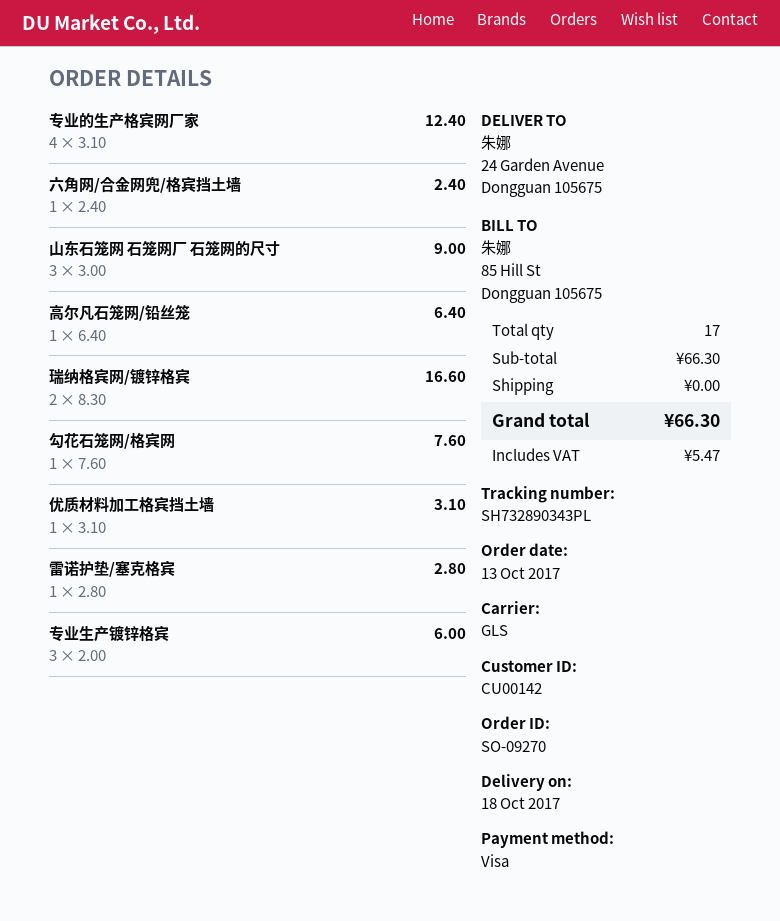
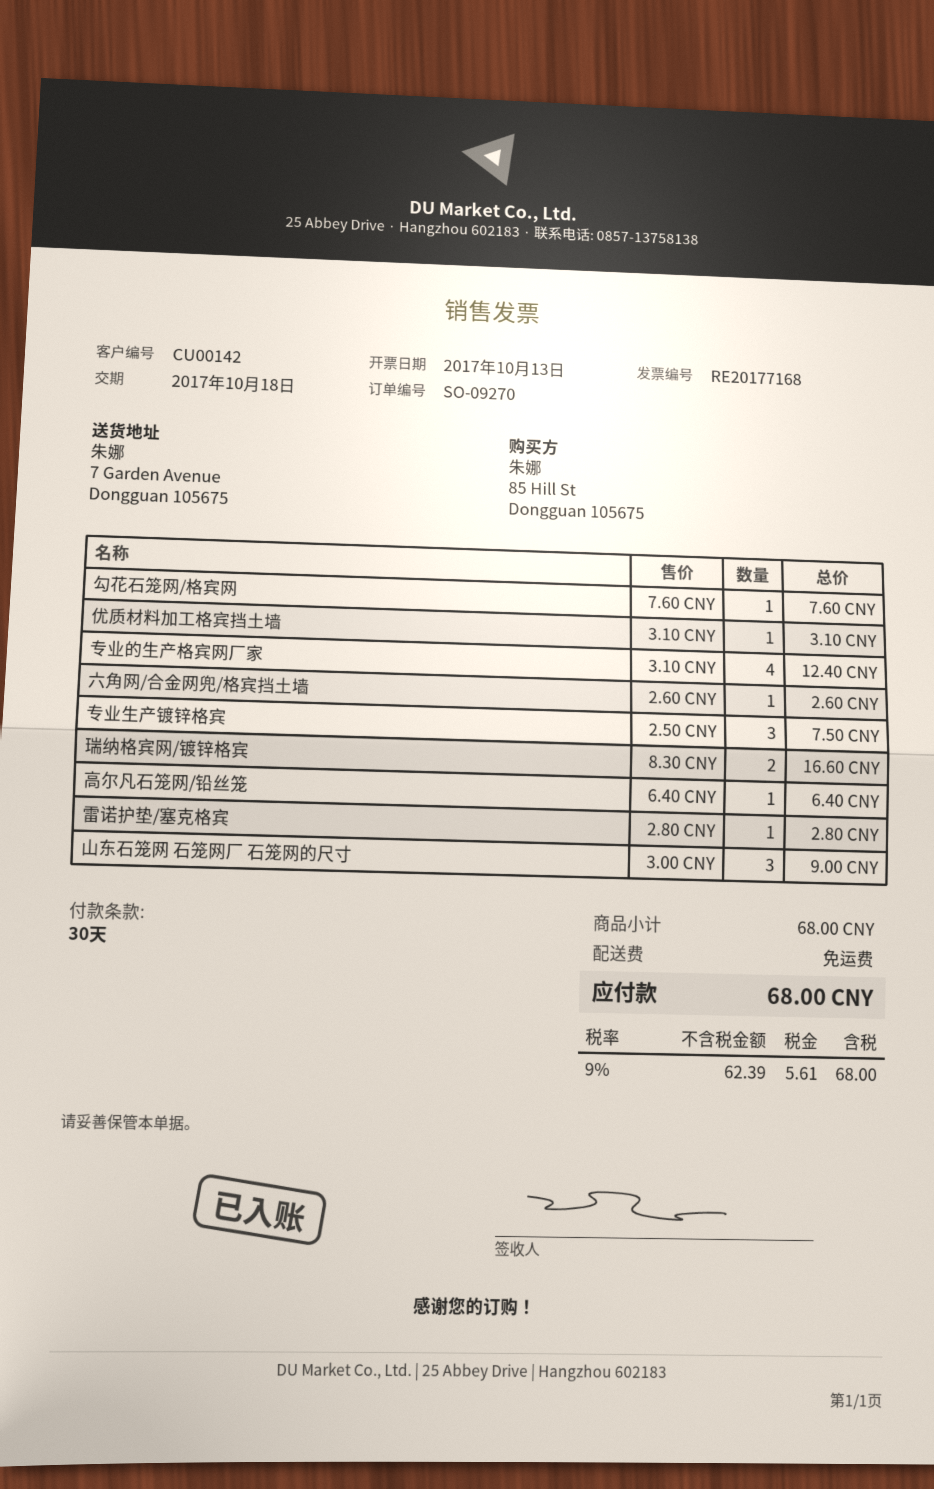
ship to: 24 Garden Avenue, Dongguan 105675 -> 7 Garden Avenue, Dongguan 105675
六角网/合金网兜/格宾挡土墙: 1 x 2.40 = 2.40 -> 1 x 2.60 = 2.60
专业生产镀锌格宾: 3 x 2.00 = 6.00 -> 3 x 2.50 = 7.50
subtotal: 66.30 -> 68.00
tax: 5.47 -> 5.61
total: 66.30 -> 68.00

